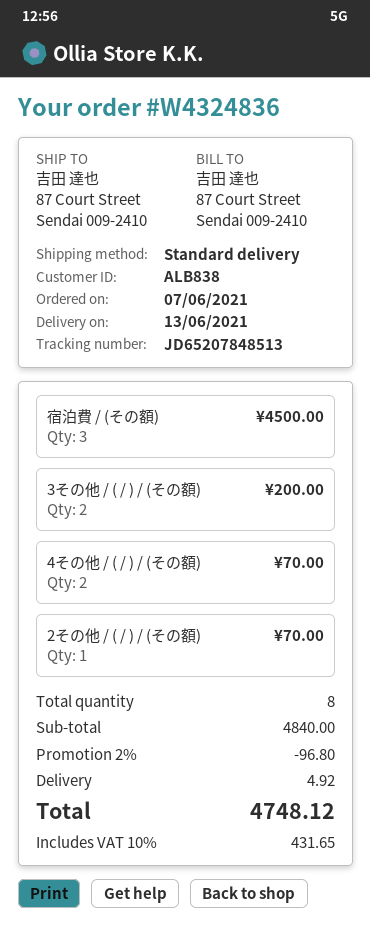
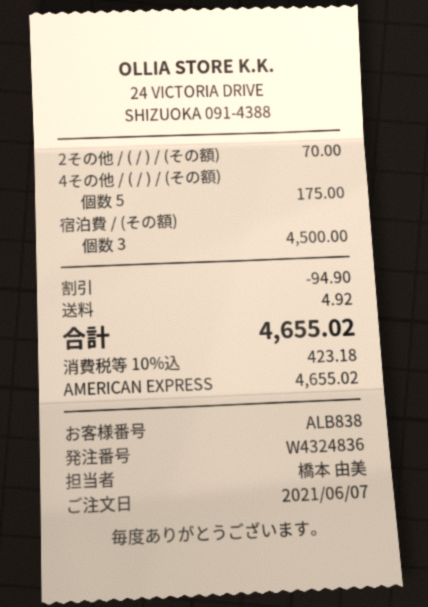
3その他 / ( / ) / (その額): 2 for 200.00 -> none
4その他 / ( / ) / (その額): 2 for 70.00 -> 5 for 175.00
discount: 96.80 -> 94.90
tax: 10% = 431.65 -> 10% = 423.18
total: 4748.12 -> 4655.02

